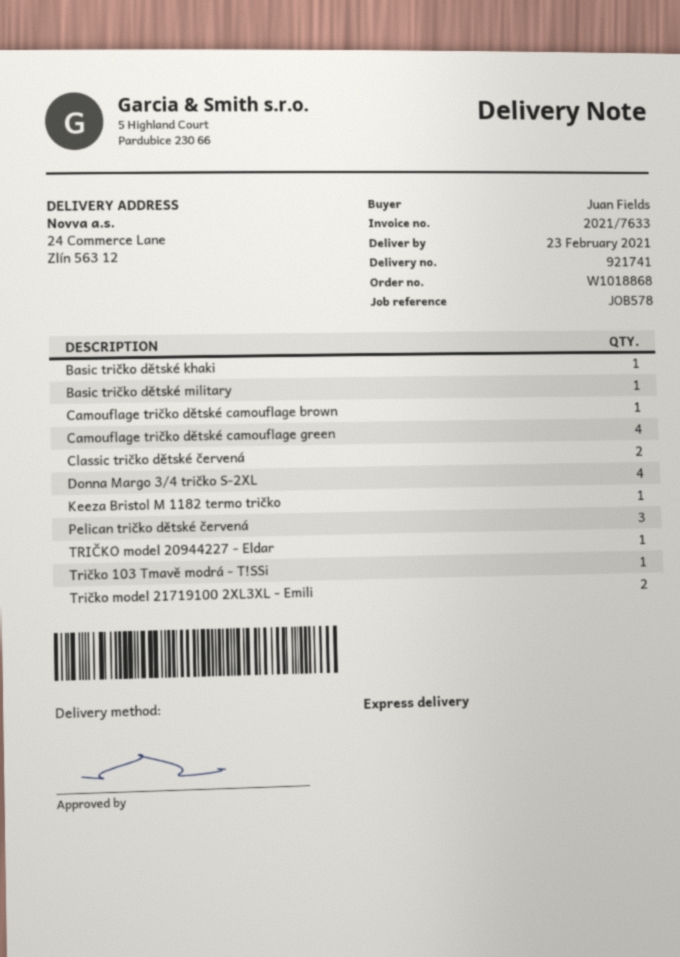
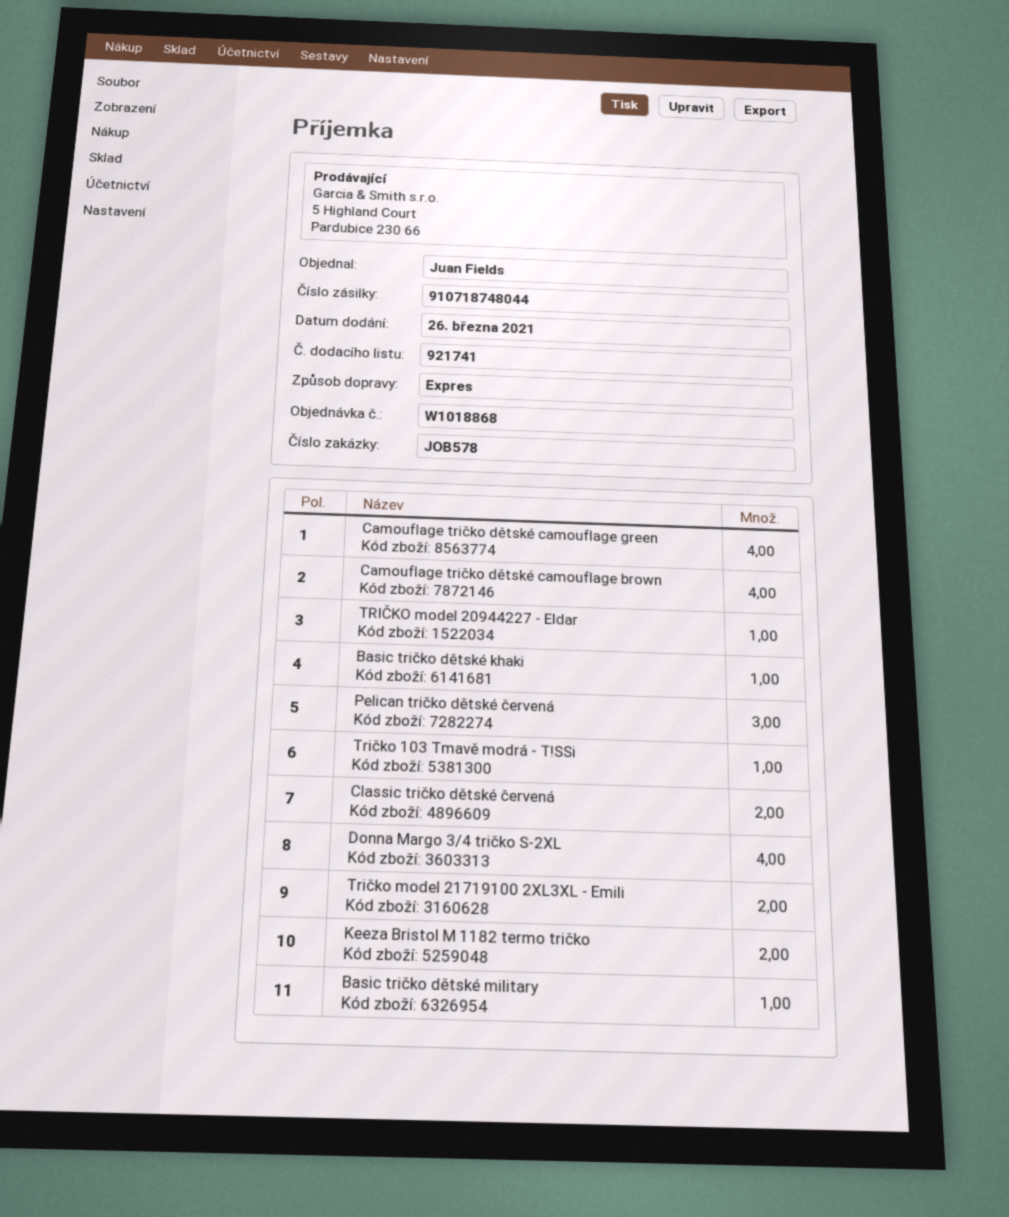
delivery date: 2021-02-23 -> 2021-03-26
Camouflage tričko dětské camouflage brown: 1 -> 4
Keeza Bristol M 1182 termo tričko: 1 -> 2

